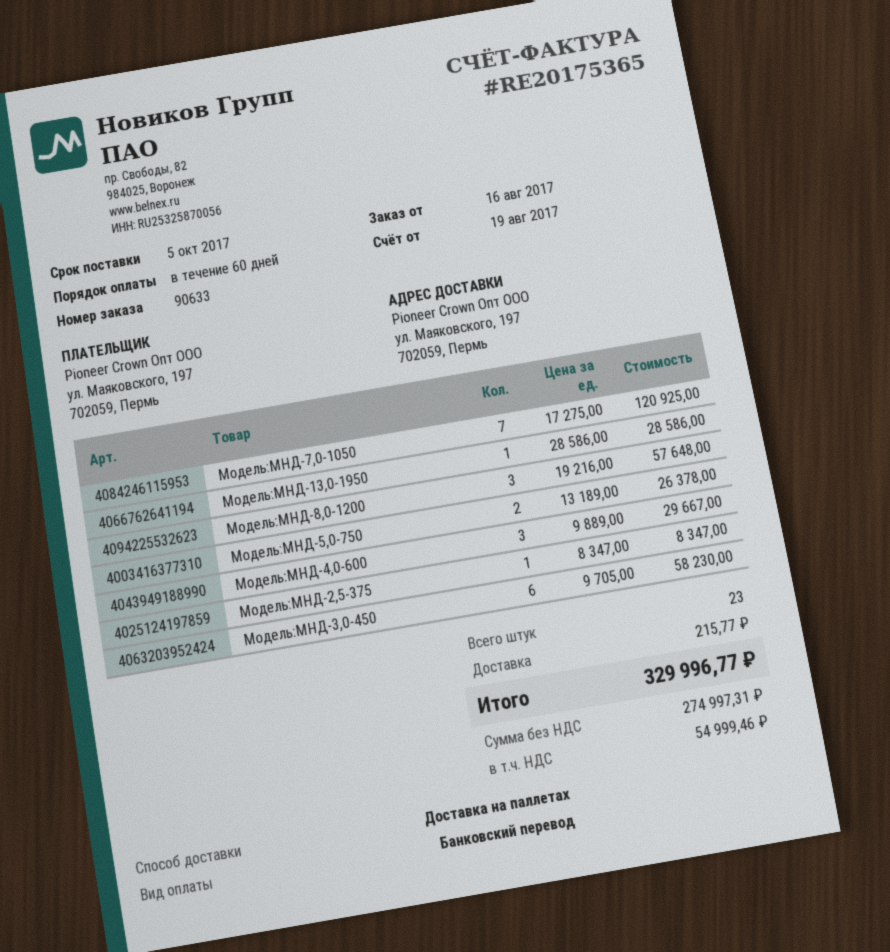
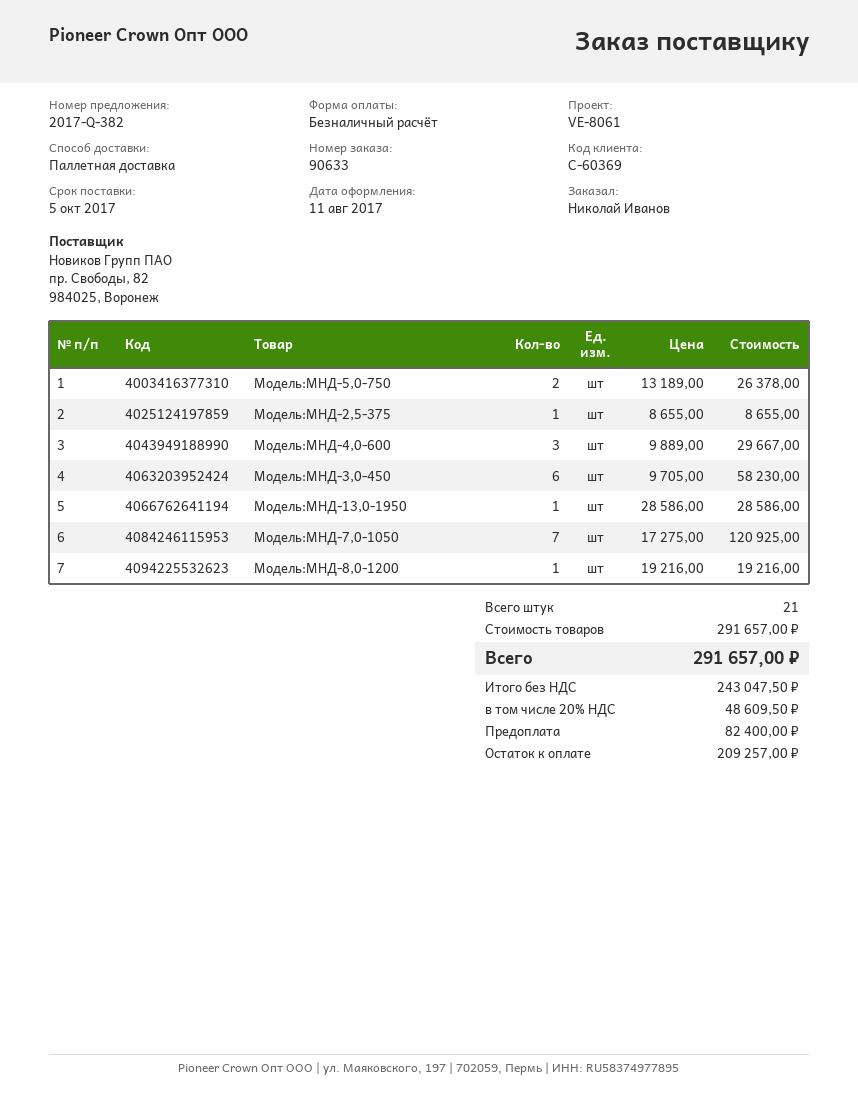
order date: 2017-08-16 -> 2017-08-11
Модель:МНД-8,0-1200: 3 x 19216.00 = 57648.00 -> 1 x 19216.00 = 19216.00
Модель:МНД-2,5-375: 1 x 8347.00 = 8347.00 -> 1 x 8655.00 = 8655.00
total quantity: 23 -> 21
shipping: 215.77 -> none
net: 274997.31 -> 243047.50
tax: 54999.46 -> 48609.50
total: 329996.77 -> 291657.00

